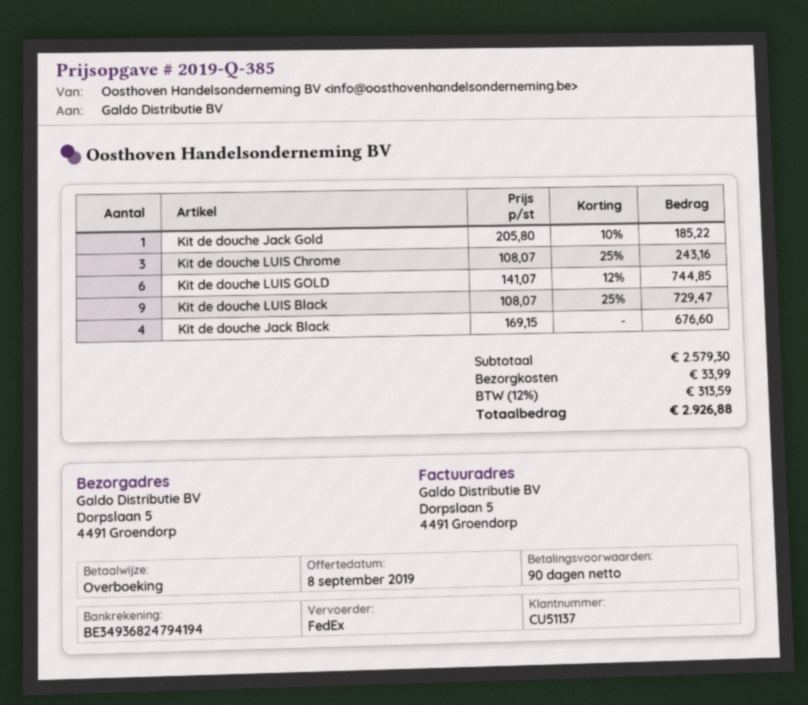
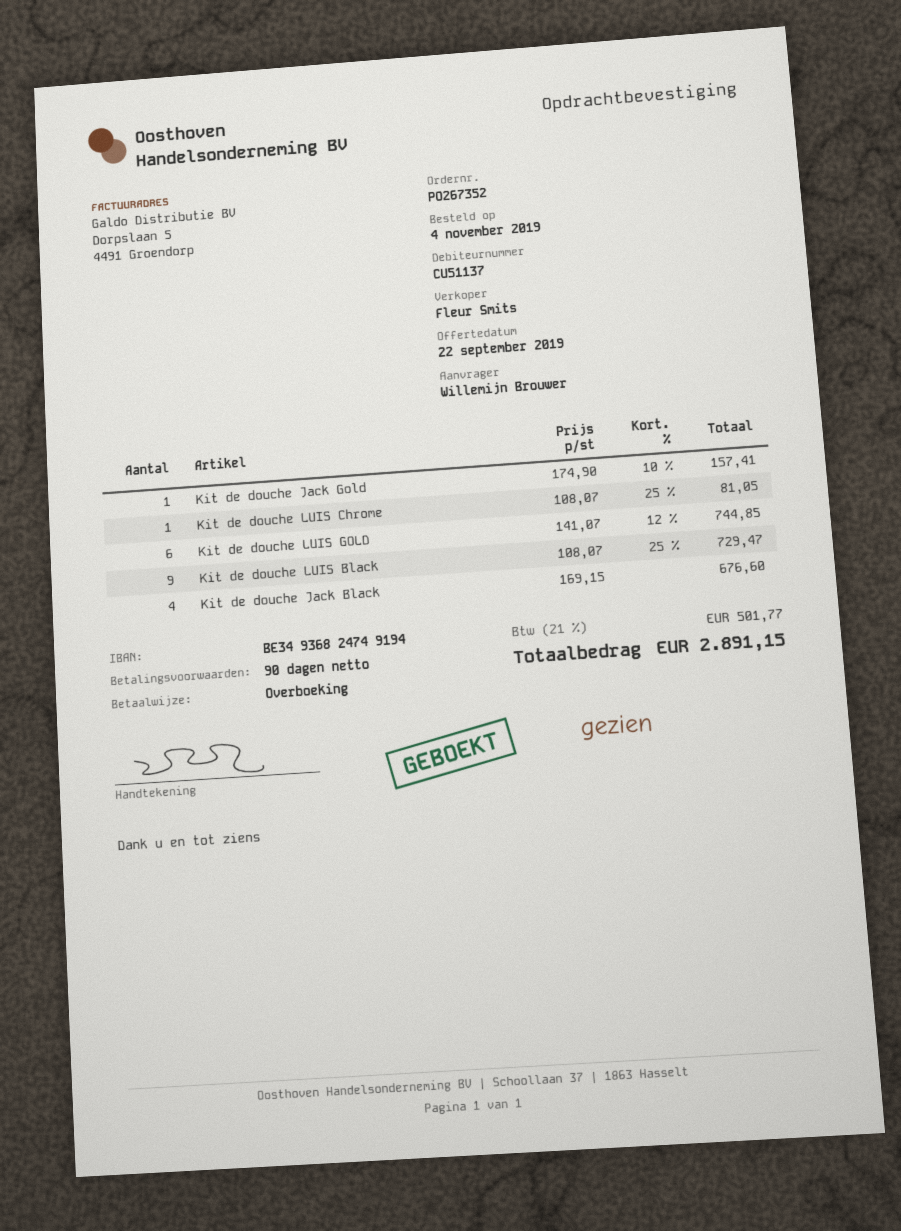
quote date: 2019-09-08 -> 2019-09-22
bank account: BE34936824794194 -> BE34936824749194
Kit de douche Jack Gold: 1 x 205.80 - 10% = 185.22 -> 1 x 174.90 - 10% = 157.41
Kit de douche LUIS Chrome: 3 x 108.07 - 25% = 243.16 -> 1 x 108.07 - 25% = 81.05
shipping: 33.99 -> none
tax: 12% = 313.59 -> 21% = 501.77
total: 2926.88 -> 2891.15

